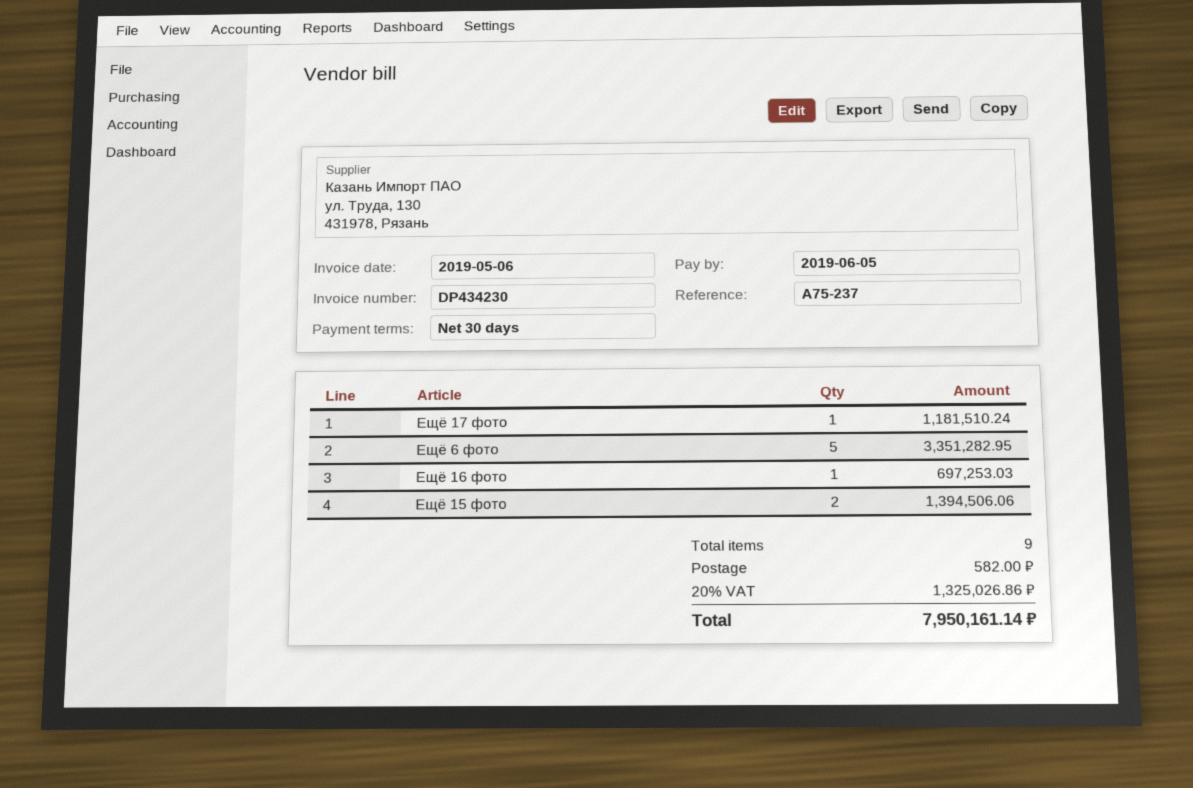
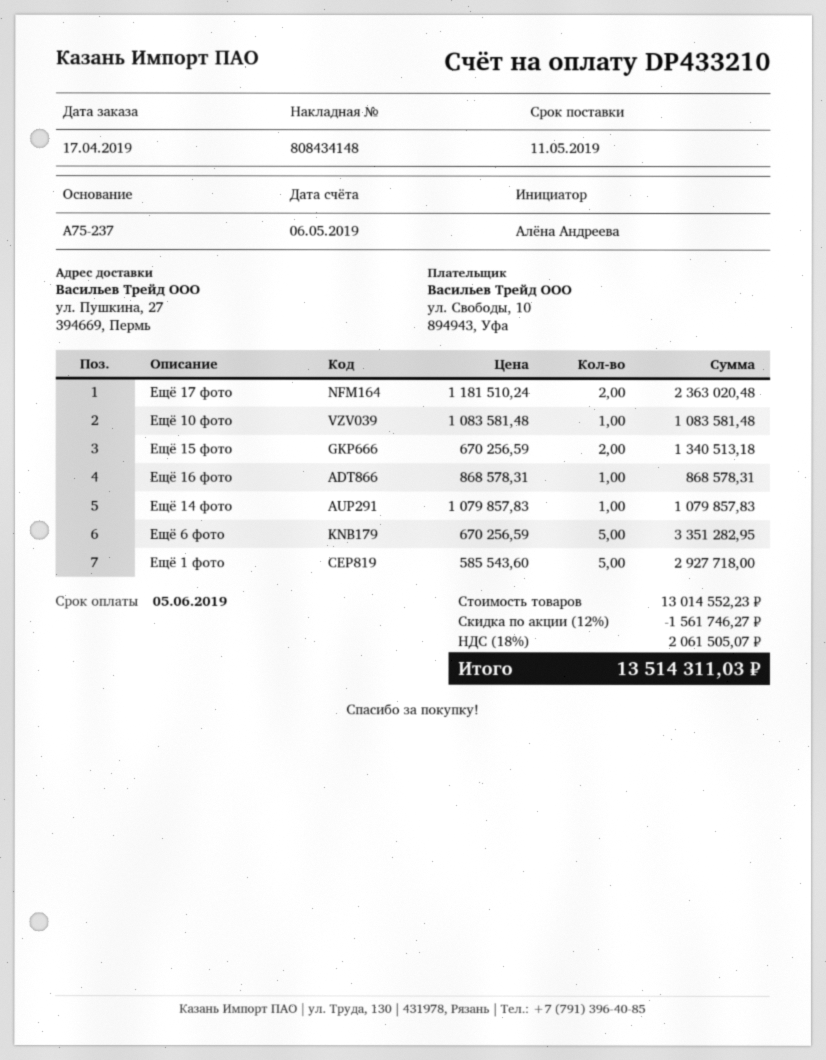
invoice number: DP434230 -> DP433210
Ещё 17 фото: 1 for 1181510.24 -> 2 for 2363020.48
Ещё 16 фото: 1 for 697253.03 -> 1 for 868578.31
Ещё 15 фото: 2 for 1394506.06 -> 2 for 1340513.18
Ещё 10 фото: none -> 1 for 1083581.48
Ещё 14 фото: none -> 1 for 1079857.83
Ещё 1 фото: none -> 5 for 2927718.00
discount: none -> 12% = 1561746.27
shipping: 582.00 -> none
tax: 20% = 1325026.86 -> 18% = 2061505.07
total: 7950161.14 -> 13514311.03

